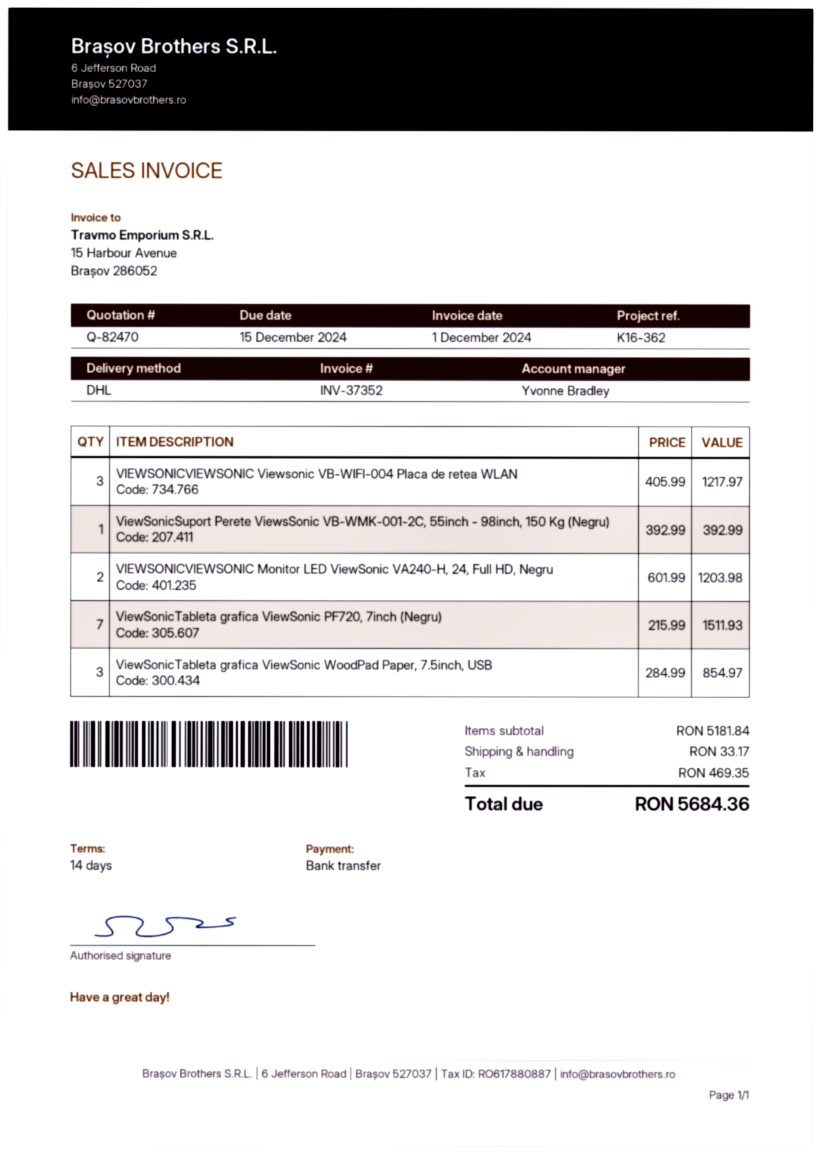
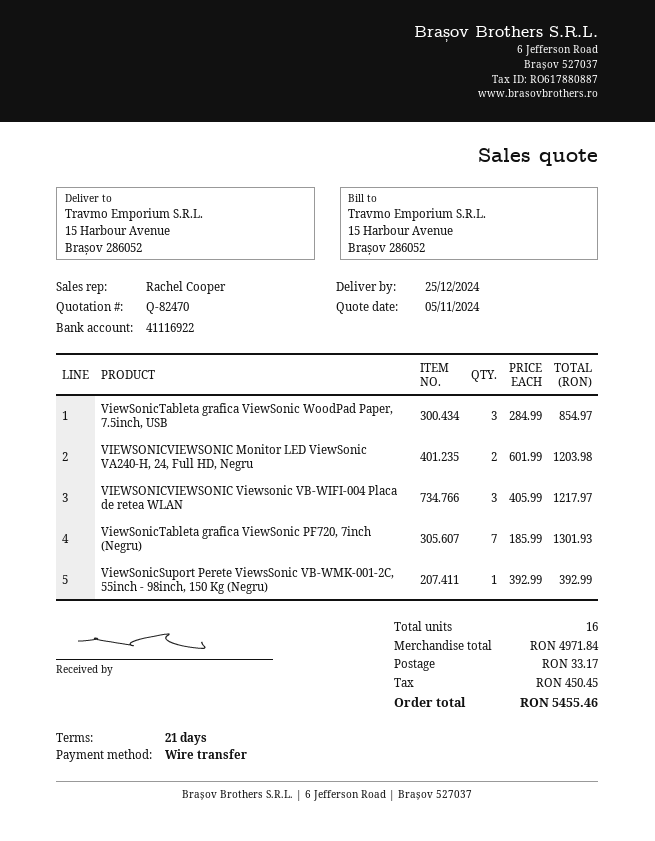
payment terms: 14 days -> 21 days
sales rep: Yvonne Bradley -> Rachel Cooper
ViewSonicTableta grafica ViewSonic PF720, 7inch (Negru): 7 x 215.99 = 1511.93 -> 7 x 185.99 = 1301.93
subtotal: 5181.84 -> 4971.84
tax: 469.35 -> 450.45
total: 5684.36 -> 5455.46

